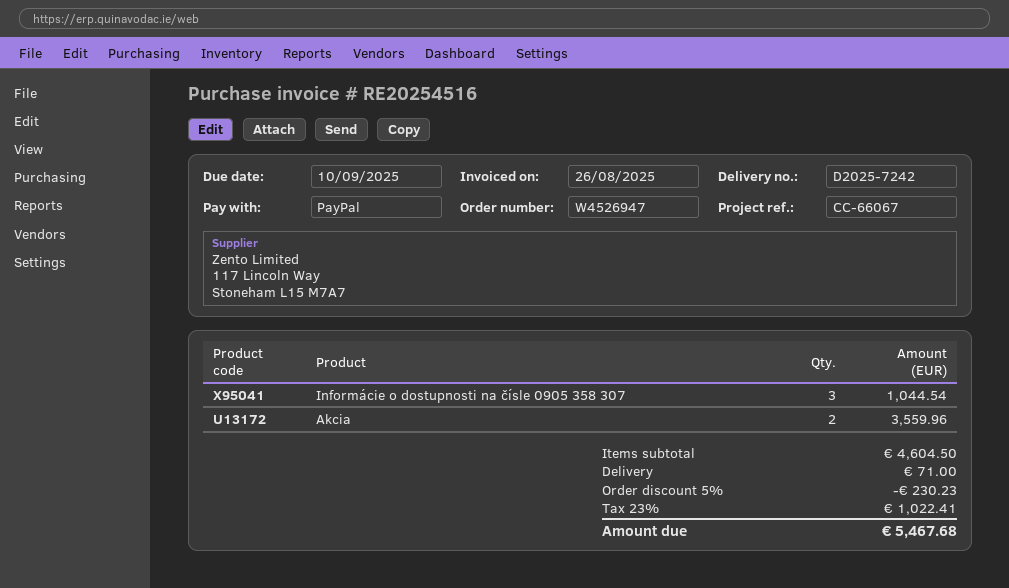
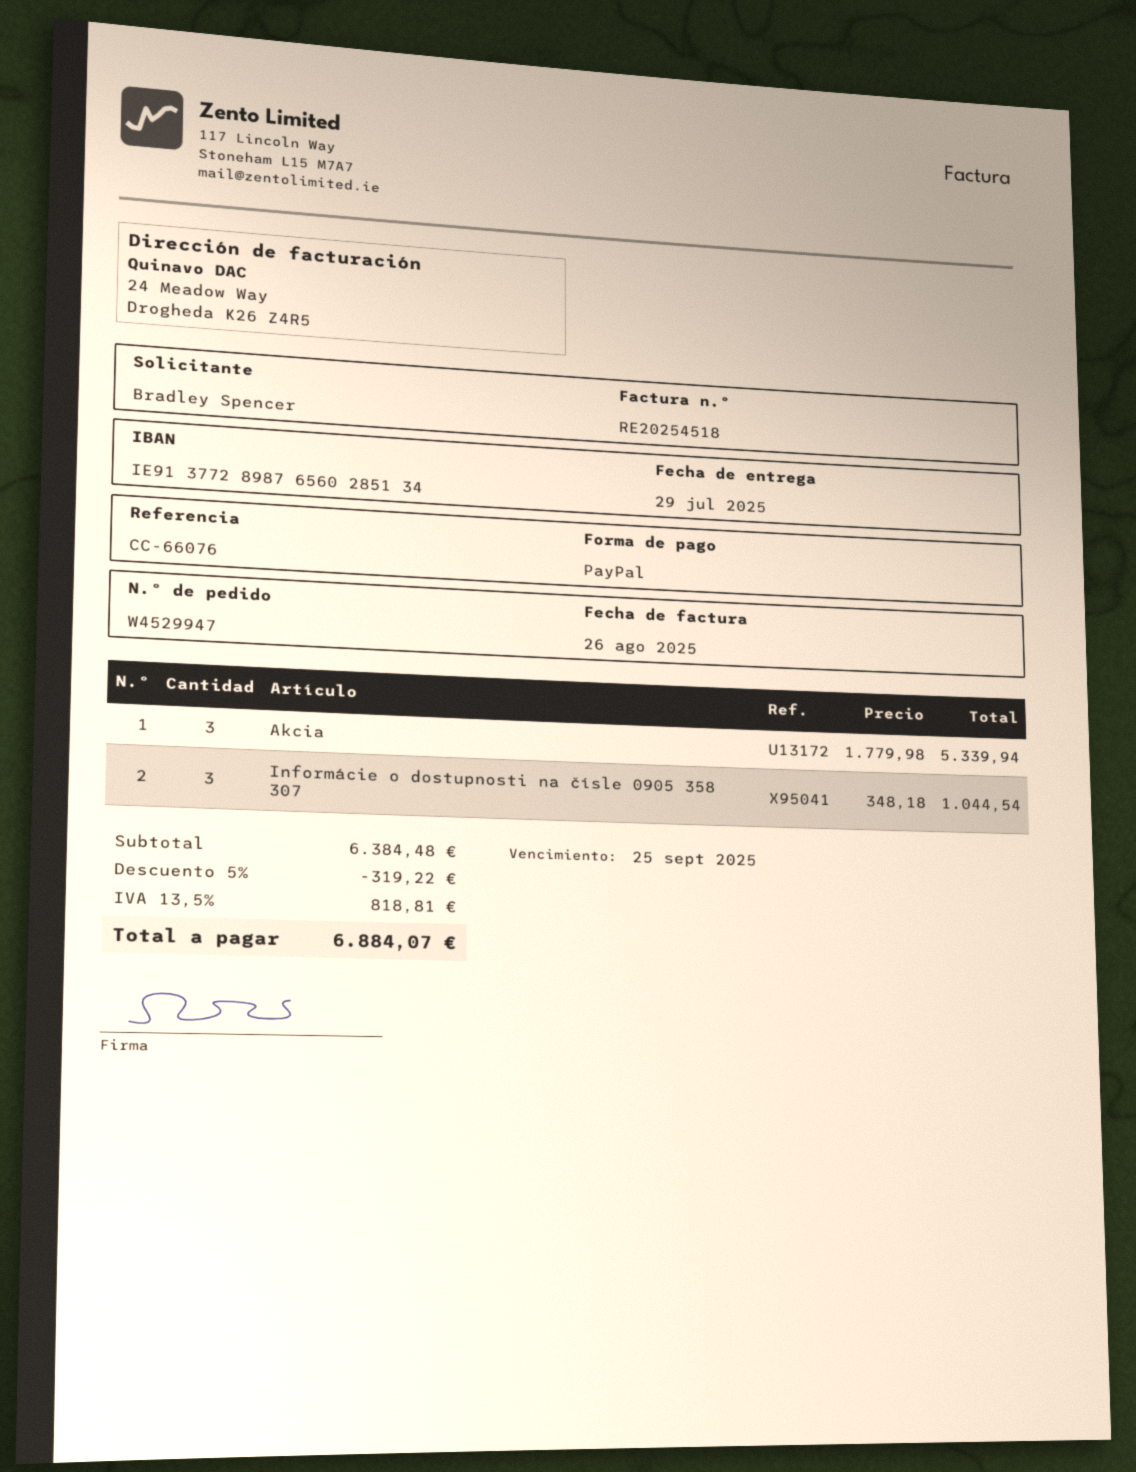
order number: W4526947 -> W4529947
invoice number: RE20254516 -> RE20254518
due date: 2025-09-10 -> 2025-09-25
reference: CC-66067 -> CC-66076
Akcia: 2 for 3559.96 -> 3 for 5339.94
subtotal: 4604.50 -> 6384.48
discount: 5% = 230.23 -> 5% = 319.22
shipping: 71.00 -> none
tax: 23% = 1022.41 -> 13.5% = 818.81
total: 5467.68 -> 6884.07

